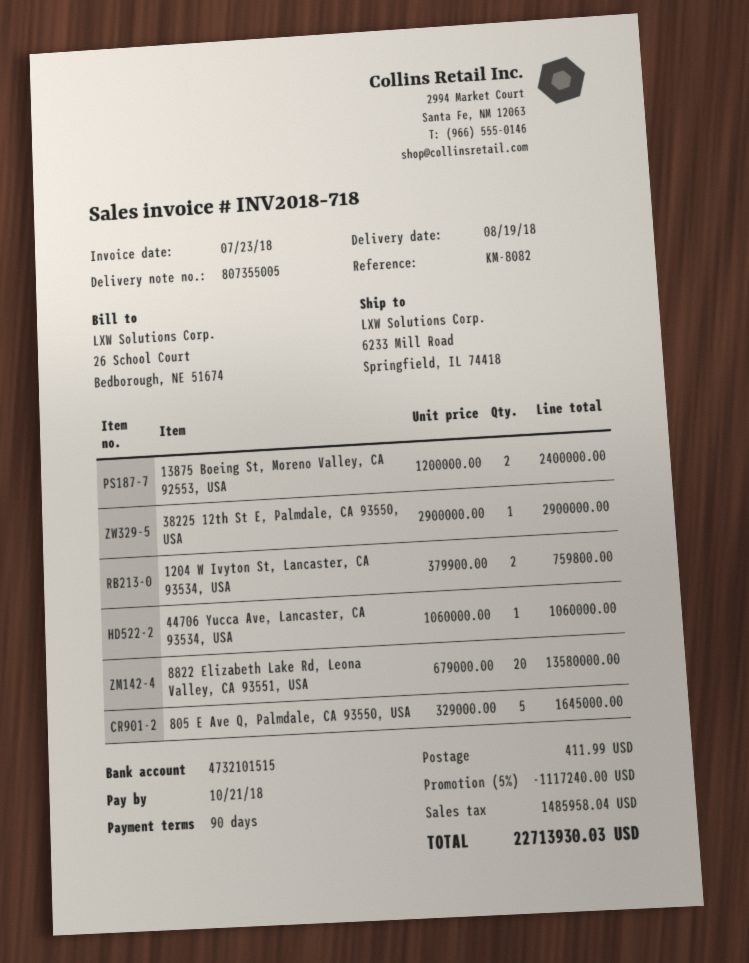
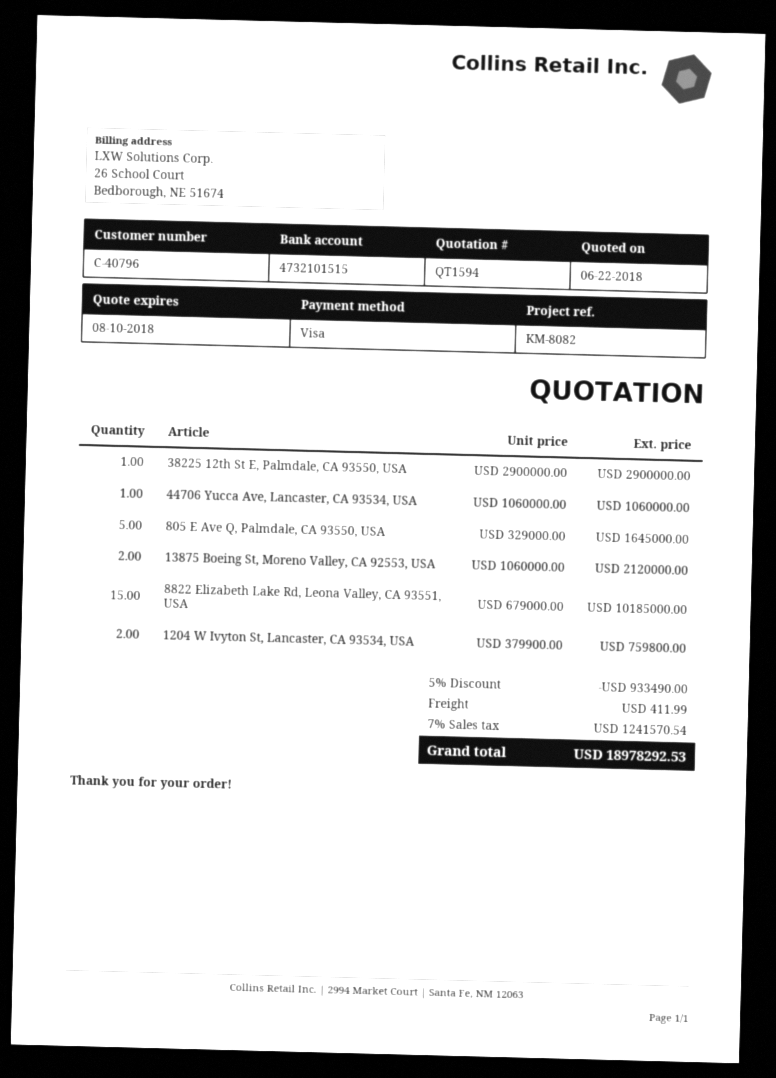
13875 Boeing St, Moreno Valley, CA 92553, USA: 2 x 1200000.00 = 2400000.00 -> 2 x 1060000.00 = 2120000.00
8822 Elizabeth Lake Rd, Leona Valley, CA 93551, USA: 20 x 679000.00 = 13580000.00 -> 15 x 679000.00 = 10185000.00
discount: 5% = 1117240.00 -> 5% = 933490.00
tax: 1485958.04 -> 1241570.54
total: 22713930.03 -> 18978292.53

